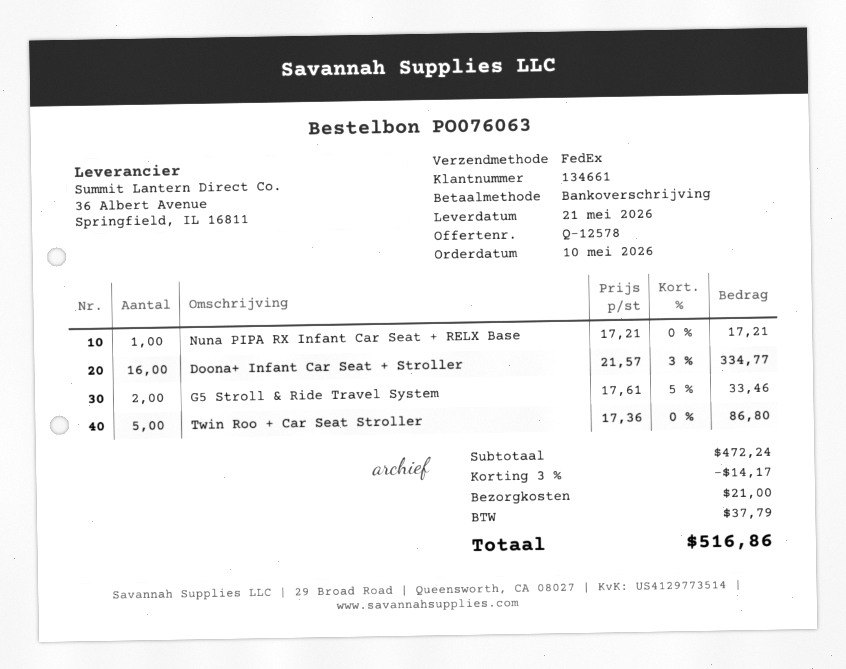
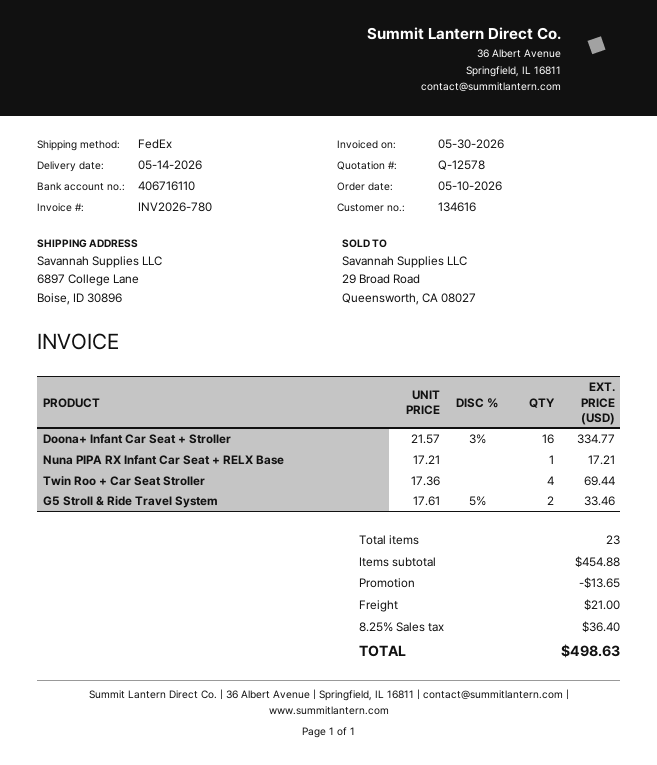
delivery date: 2026-05-21 -> 2026-05-14
customer number: 134661 -> 134616
Twin Roo + Car Seat Stroller: 5 x 17.36 = 86.80 -> 4 x 17.36 = 69.44
subtotal: 472.24 -> 454.88
discount: 14.17 -> 13.65
tax: 37.79 -> 36.40
total: 516.86 -> 498.63

